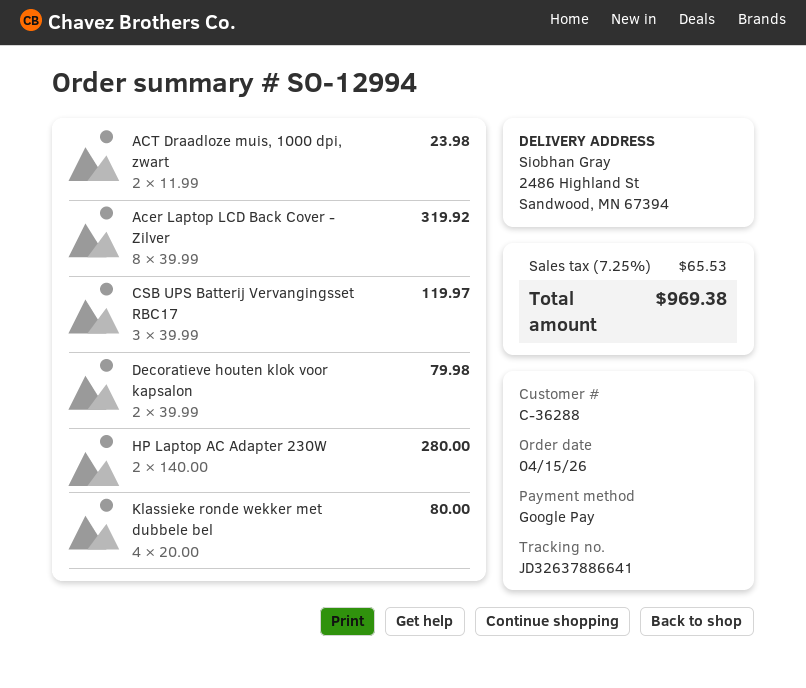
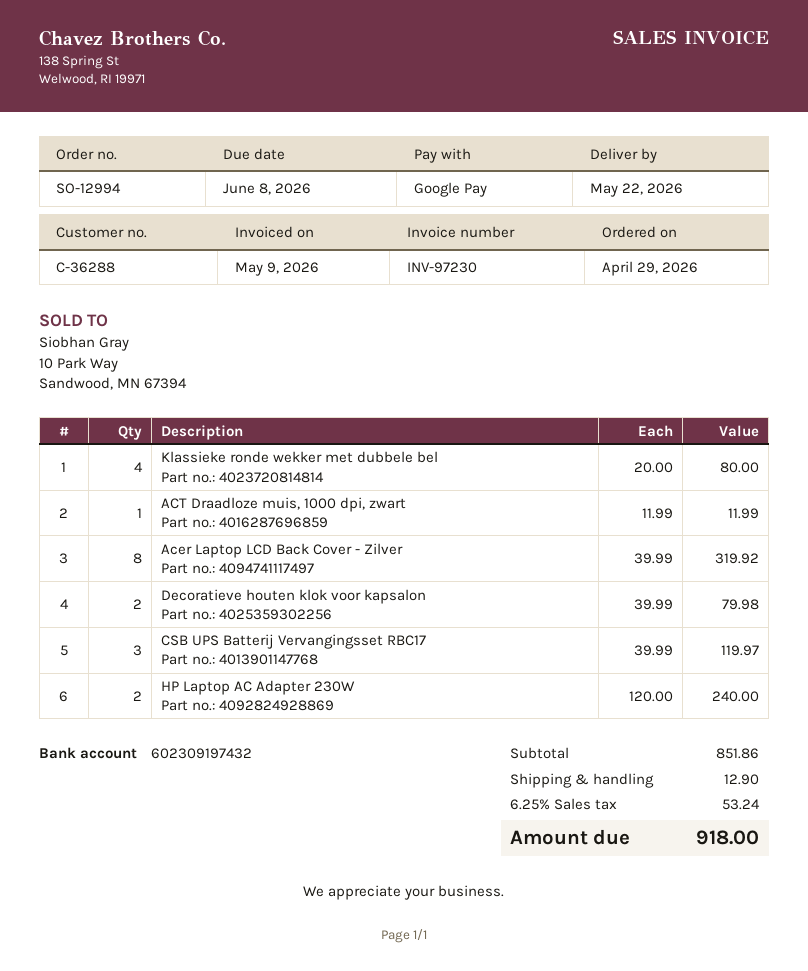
order date: 2026-04-15 -> 2026-04-29
ACT Draadloze muis, 1000 dpi, zwart: 2 x 11.99 = 23.98 -> 1 x 11.99 = 11.99
HP Laptop AC Adapter 230W: 2 x 140.00 = 280.00 -> 2 x 120.00 = 240.00
shipping: none -> 12.90
tax: 7.25% = 65.53 -> 6.25% = 53.24
total: 969.38 -> 918.00

